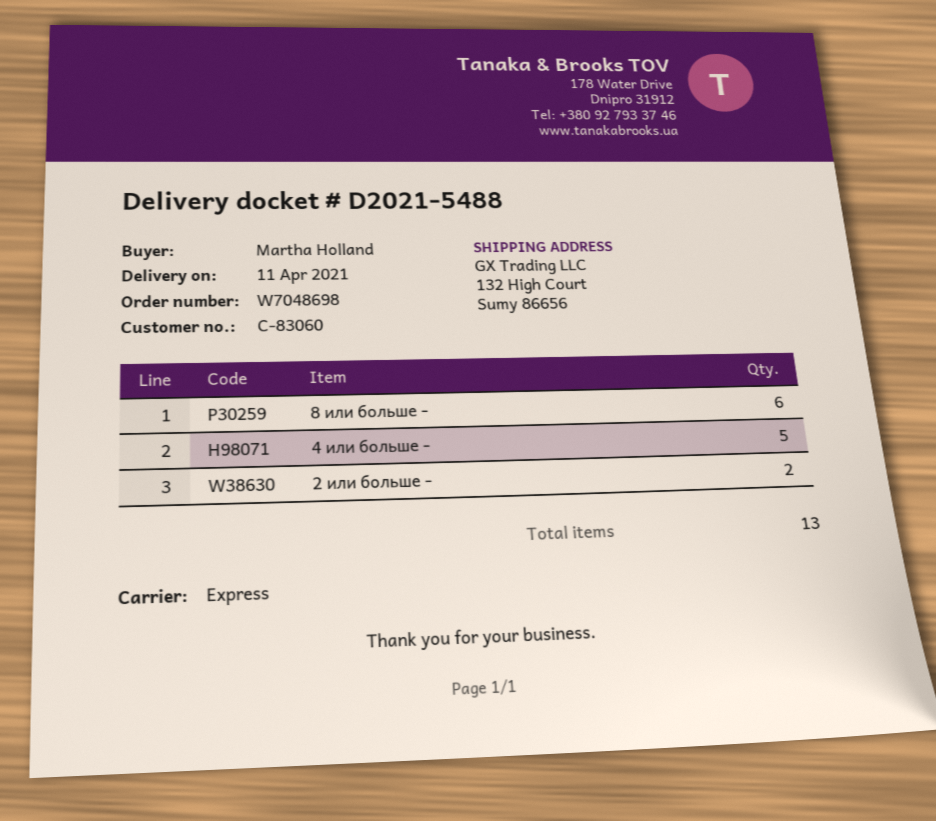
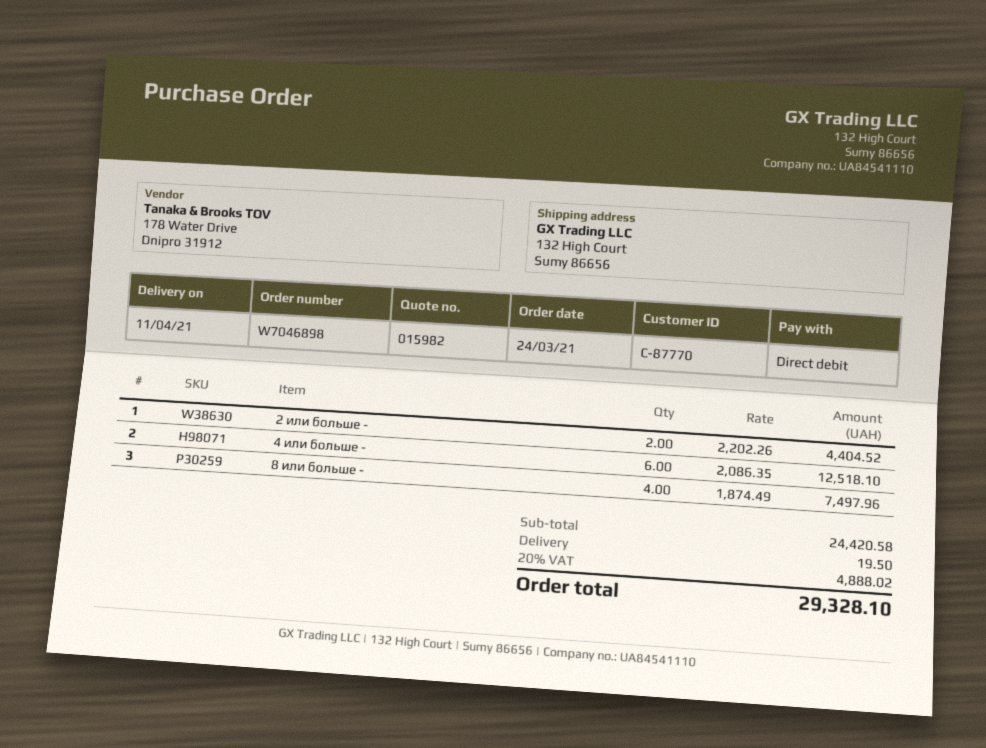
order number: W7048698 -> W7046898
customer number: C-83060 -> C-87770
8 или больше -: 6 -> 4
4 или больше -: 5 -> 6

